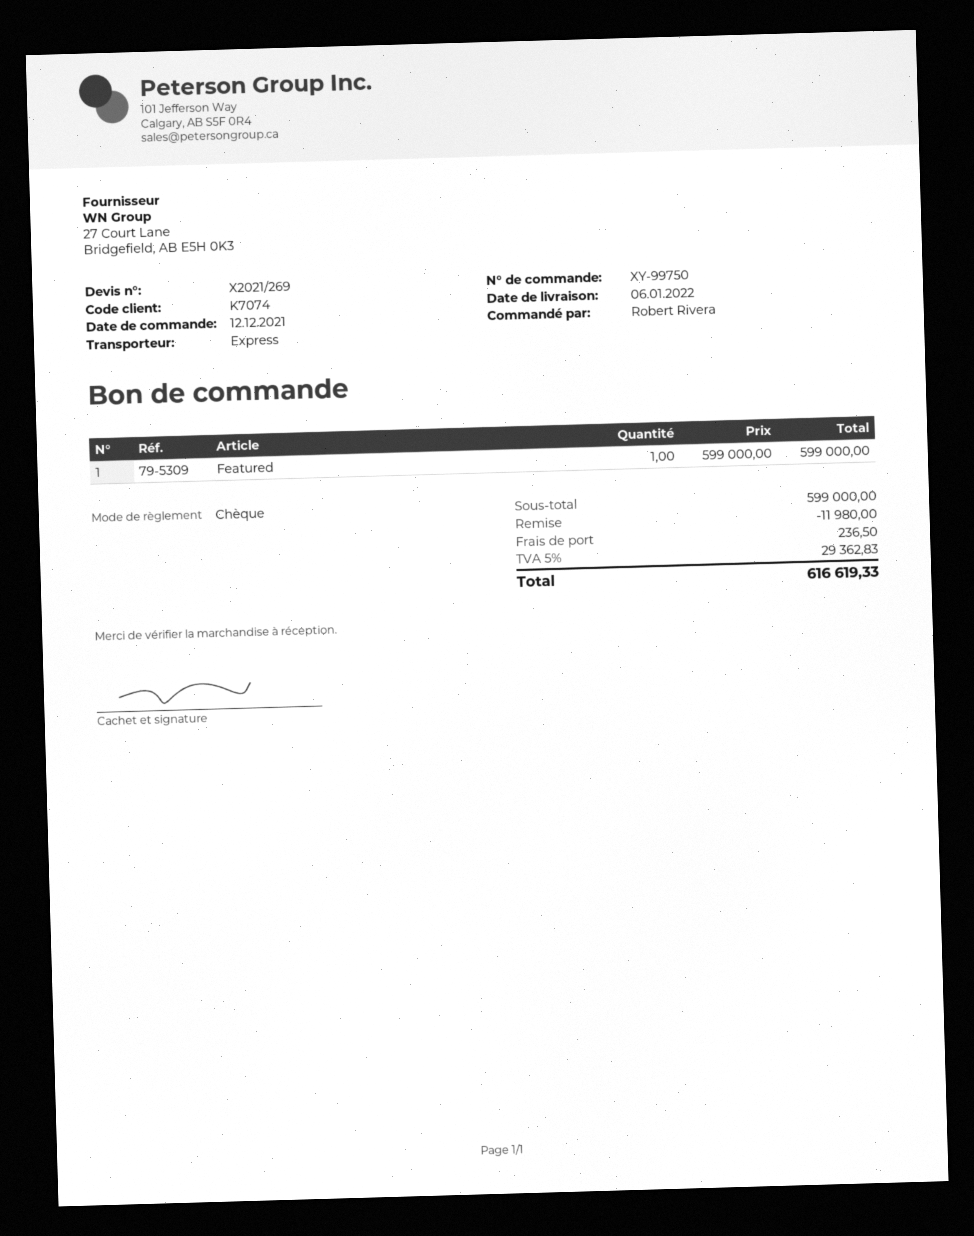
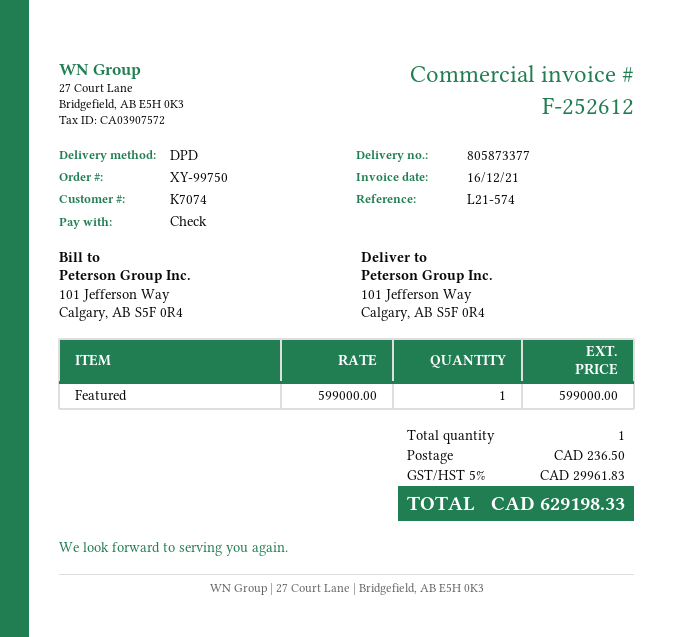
shipping method: express -> DPD
discount: 11980.00 -> none
tax: 5% = 29362.83 -> 5% = 29961.83
total: 616619.33 -> 629198.33

